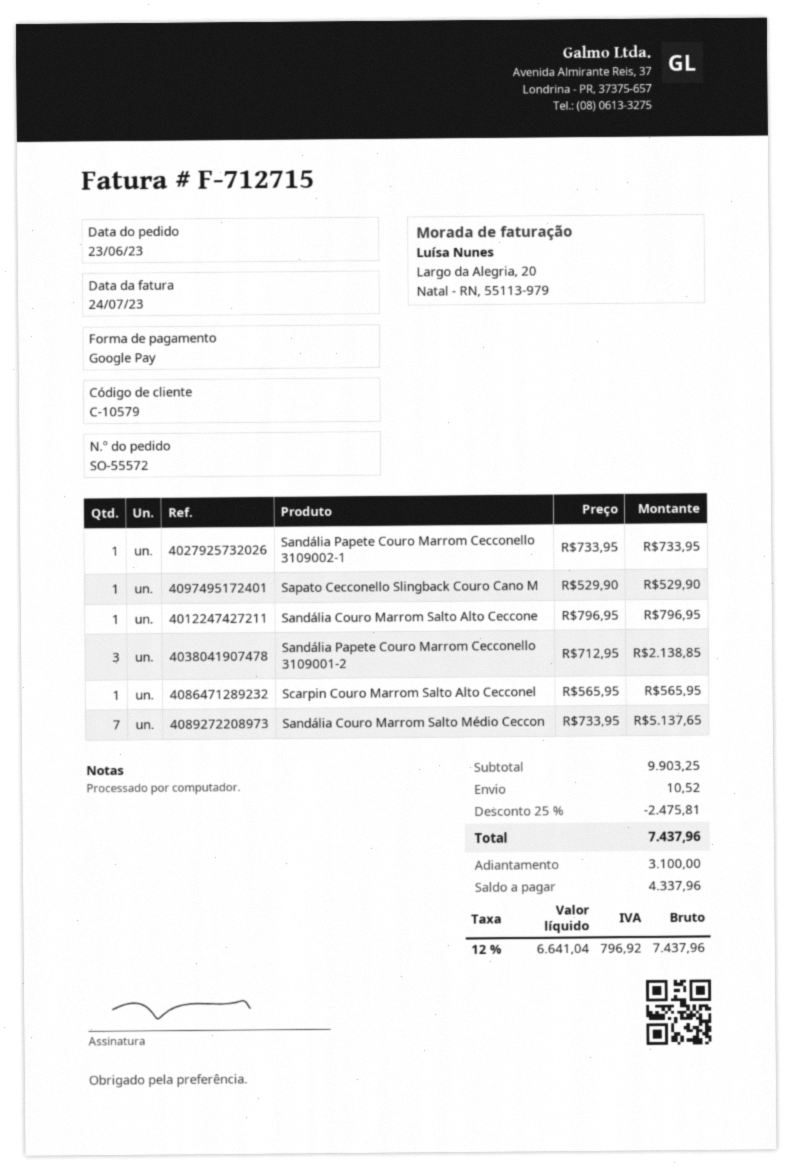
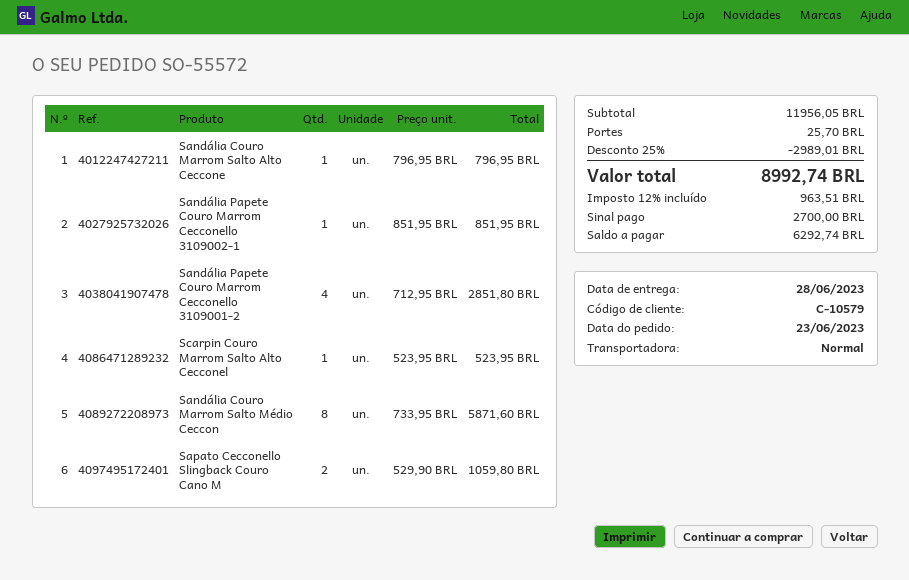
Sandália Papete Couro Marrom Cecconello 3109002-1: 1 x 733.95 = 733.95 -> 1 x 851.95 = 851.95
Sapato Cecconello Slingback Couro Cano M: 1 x 529.90 = 529.90 -> 2 x 529.90 = 1059.80
Sandália Papete Couro Marrom Cecconello 3109001-2: 3 x 712.95 = 2138.85 -> 4 x 712.95 = 2851.80
Scarpin Couro Marrom Salto Alto Cecconel: 1 x 565.95 = 565.95 -> 1 x 523.95 = 523.95
Sandália Couro Marrom Salto Médio Ceccon: 7 x 733.95 = 5137.65 -> 8 x 733.95 = 5871.60
subtotal: 9903.25 -> 11956.05
discount: 25% = 2475.81 -> 25% = 2989.01
shipping: 10.52 -> 25.70
tax: 12% = 796.92 -> 12% = 963.51
total: 7437.96 -> 8992.74
deposit: 3100.00 -> 2700.00
balance: 4337.96 -> 6292.74

